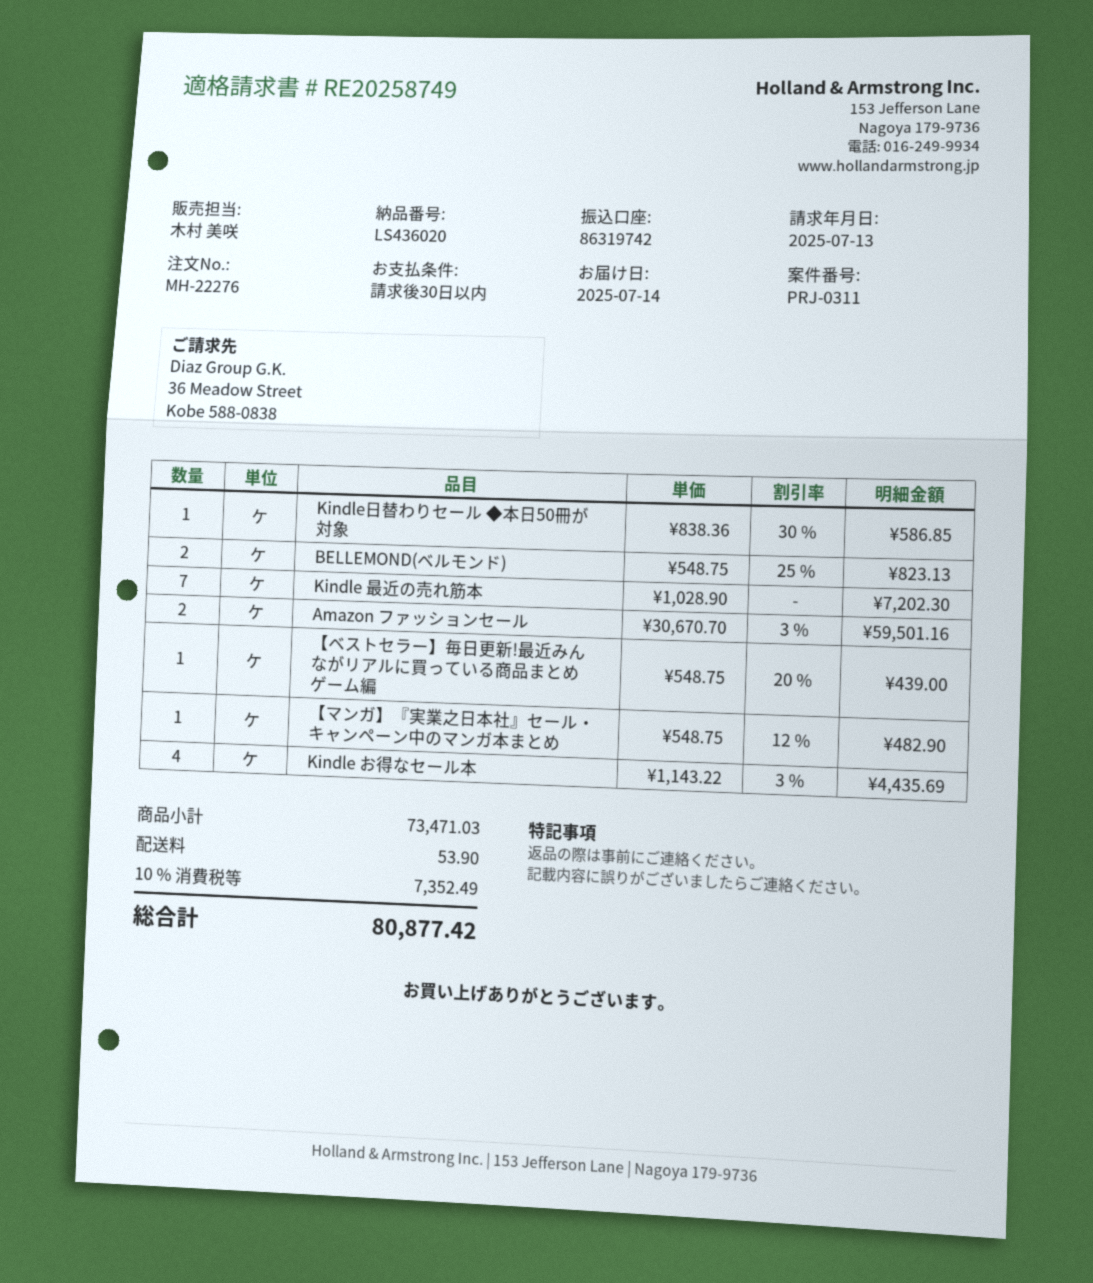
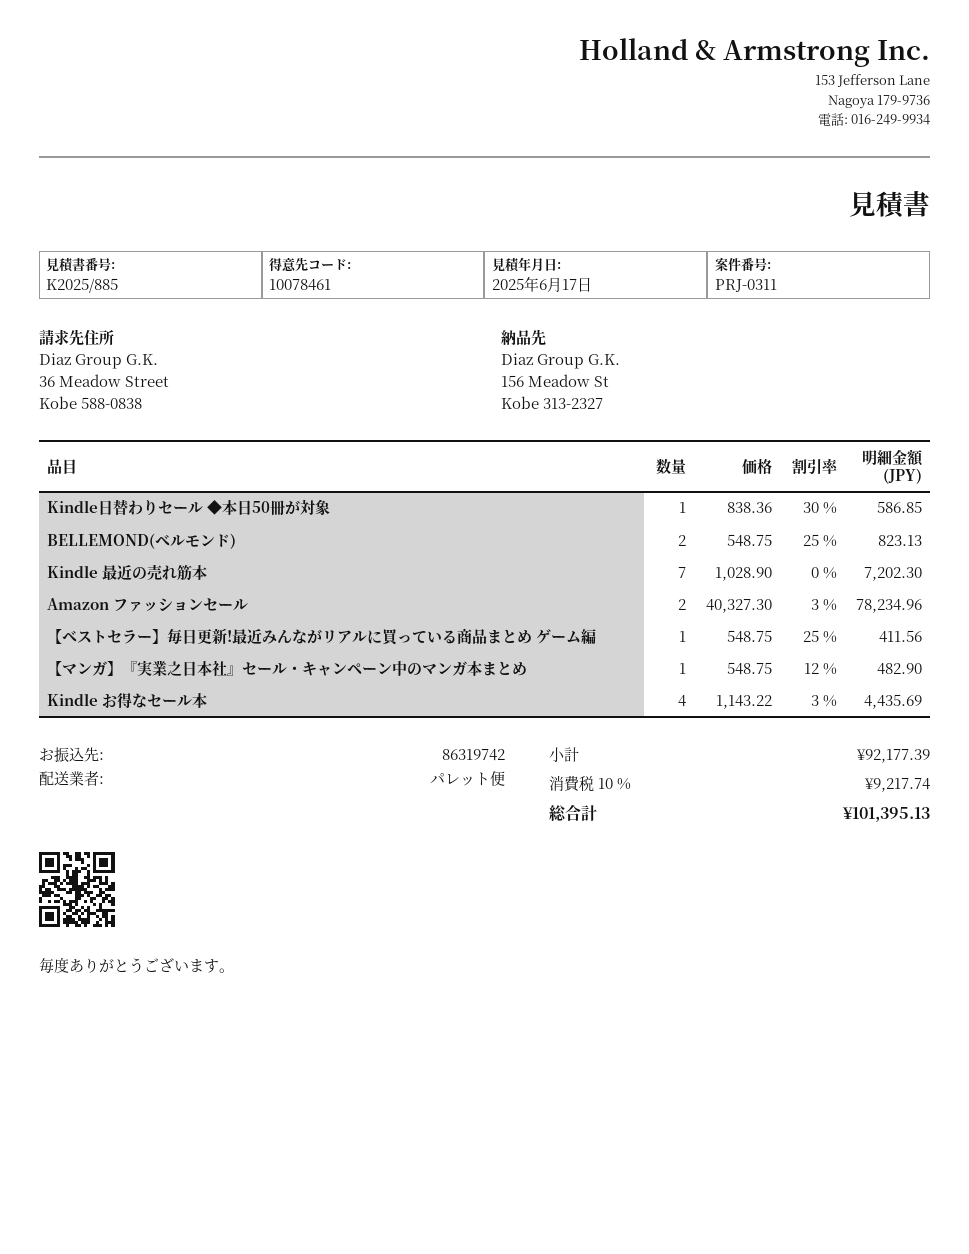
Amazon ファッションセール: 2 x 30670.70 - 3% = 59501.16 -> 2 x 40327.30 - 3% = 78234.96
【ベストセラー】毎日更新!最近みんながリアルに買っている商品まとめ ゲーム編: 1 x 548.75 - 20% = 439.00 -> 1 x 548.75 - 25% = 411.56
subtotal: 73471.03 -> 92177.39
shipping: 53.90 -> none
tax: 10% = 7352.49 -> 10% = 9217.74
total: 80877.42 -> 101395.13

